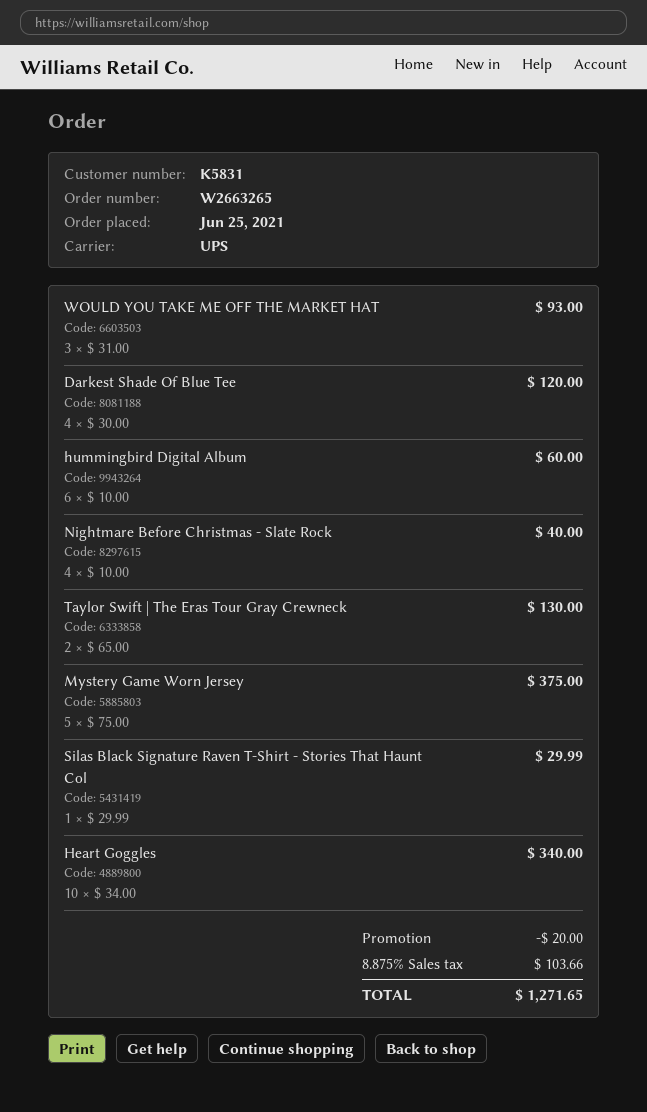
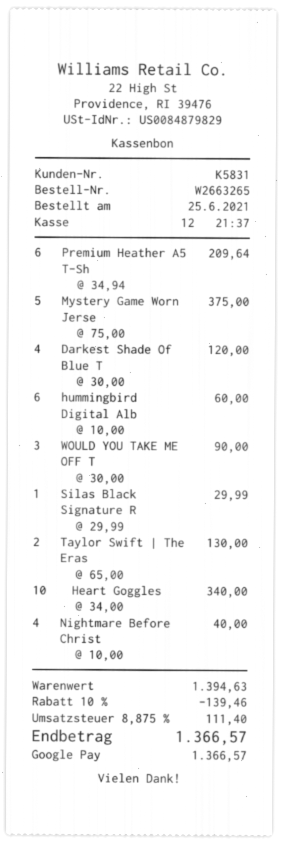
WOULD YOU TAKE ME OFF THE MARKET HAT: 3 x 31.00 = 93.00 -> 3 x 30.00 = 90.00
Premium Heather A5 T-Sh: none -> 6 x 34.94 = 209.64
discount: 20.00 -> 139.46
tax: 8.875% = 103.66 -> 8.875% = 111.40
total: 1271.65 -> 1366.57

